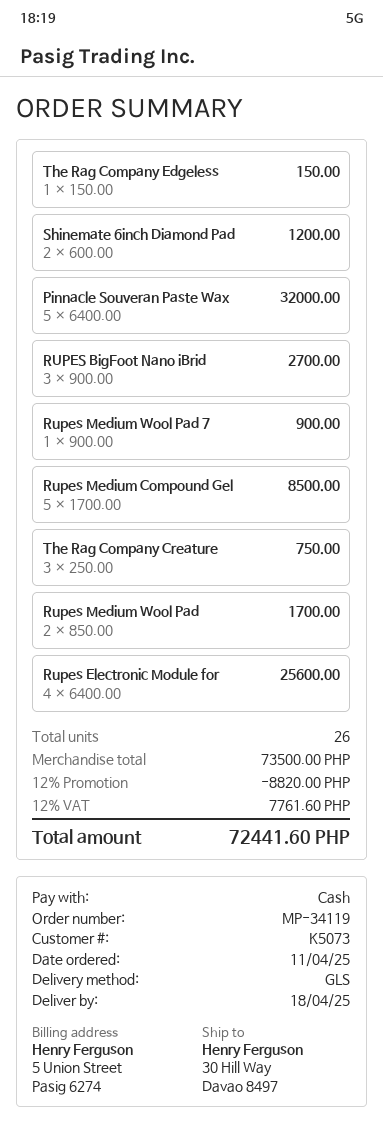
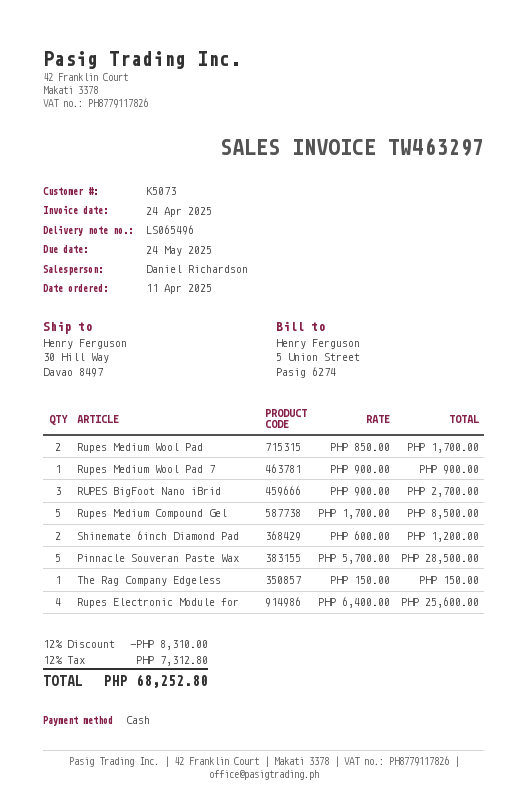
Pinnacle Souveran Paste Wax: 5 x 6400.00 = 32000.00 -> 5 x 5700.00 = 28500.00
The Rag Company Creature: 3 x 250.00 = 750.00 -> none
discount: 12% = 8820.00 -> 12% = 8310.00
tax: 12% = 7761.60 -> 12% = 7312.80
total: 72441.60 -> 68252.80

